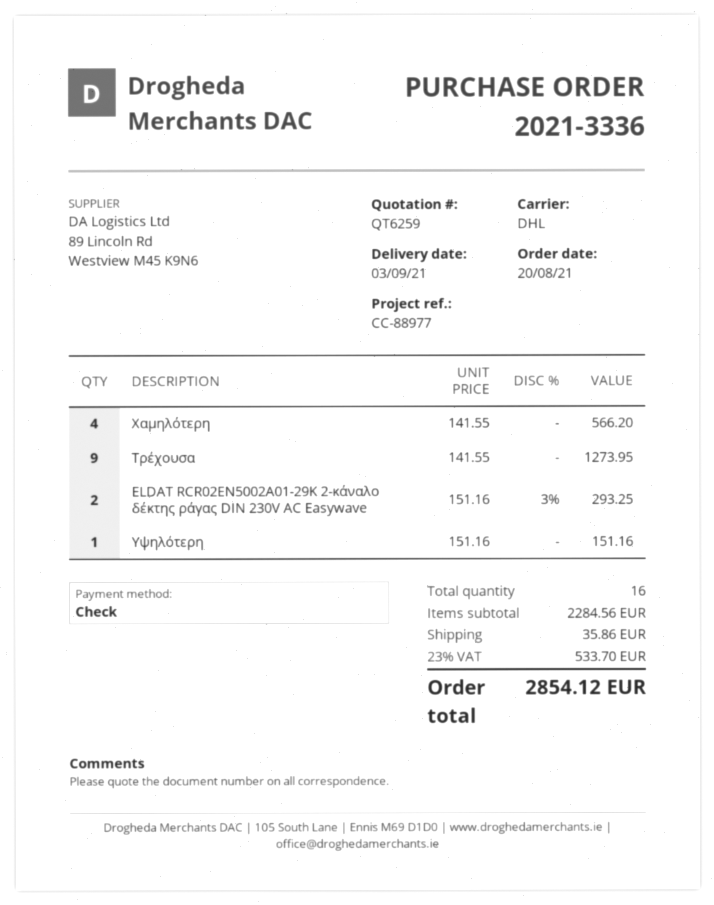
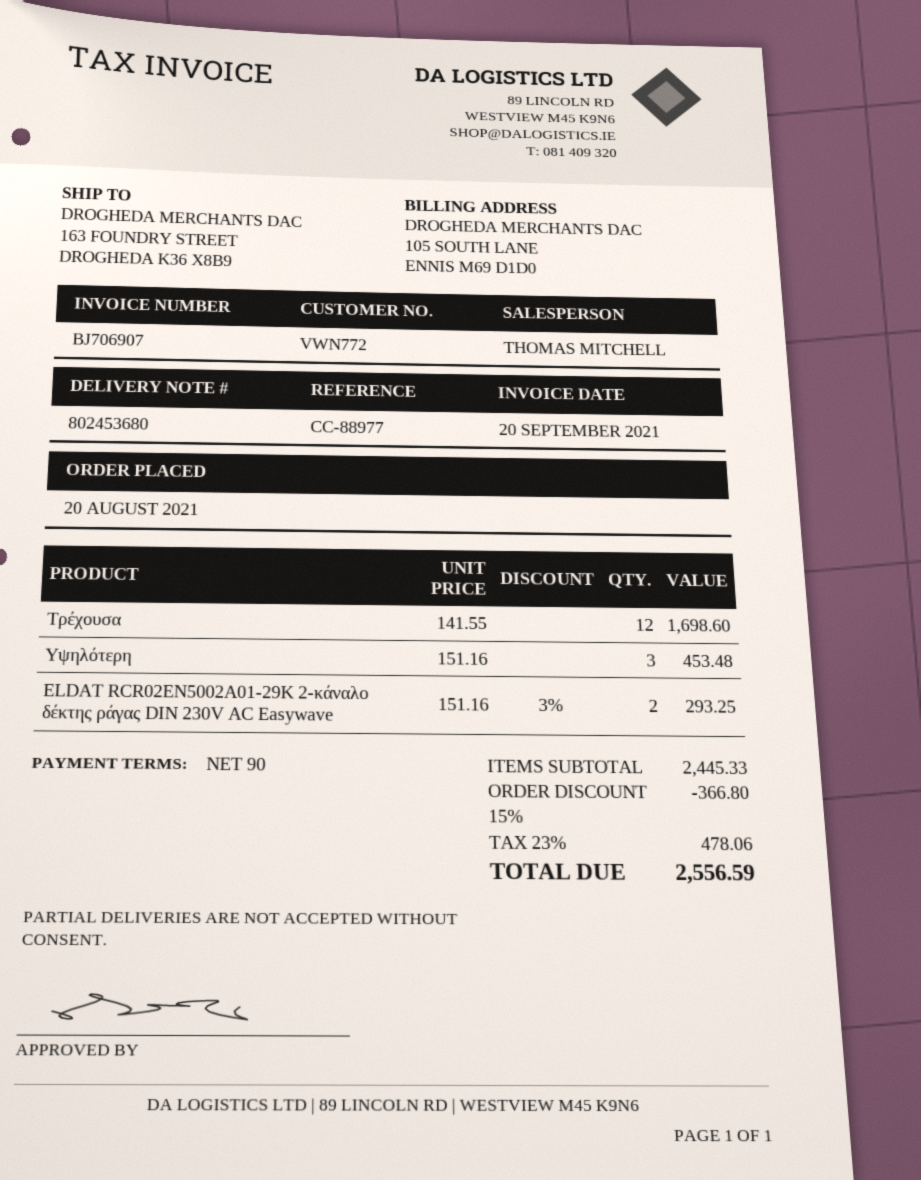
Χαμηλότερη: 4 x 141.55 = 566.20 -> none
Τρέχουσα: 9 x 141.55 = 1273.95 -> 12 x 141.55 = 1698.60
Υψηλότερη: 1 x 151.16 = 151.16 -> 3 x 151.16 = 453.48
subtotal: 2284.56 -> 2445.33
discount: none -> 15% = 366.80
shipping: 35.86 -> none
tax: 23% = 533.70 -> 23% = 478.06
total: 2854.12 -> 2556.59

